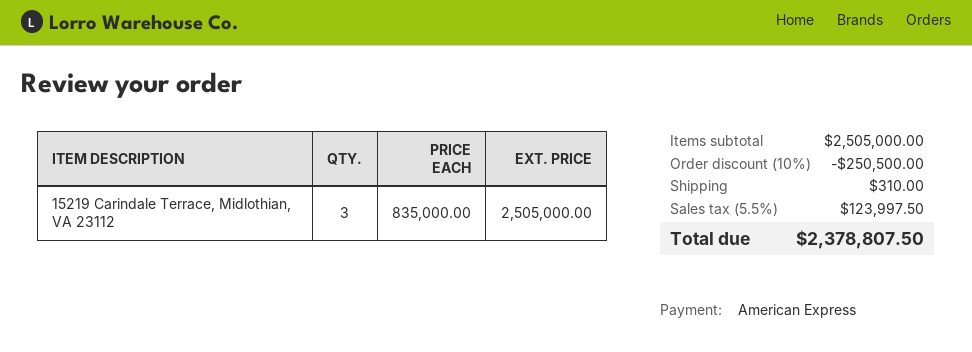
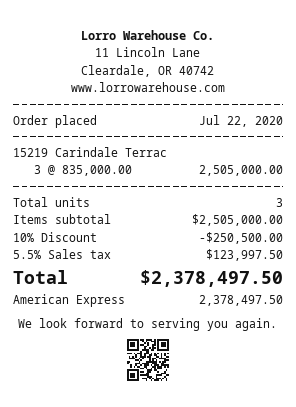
shipping: 310.00 -> none
total: 2378807.50 -> 2378497.50

